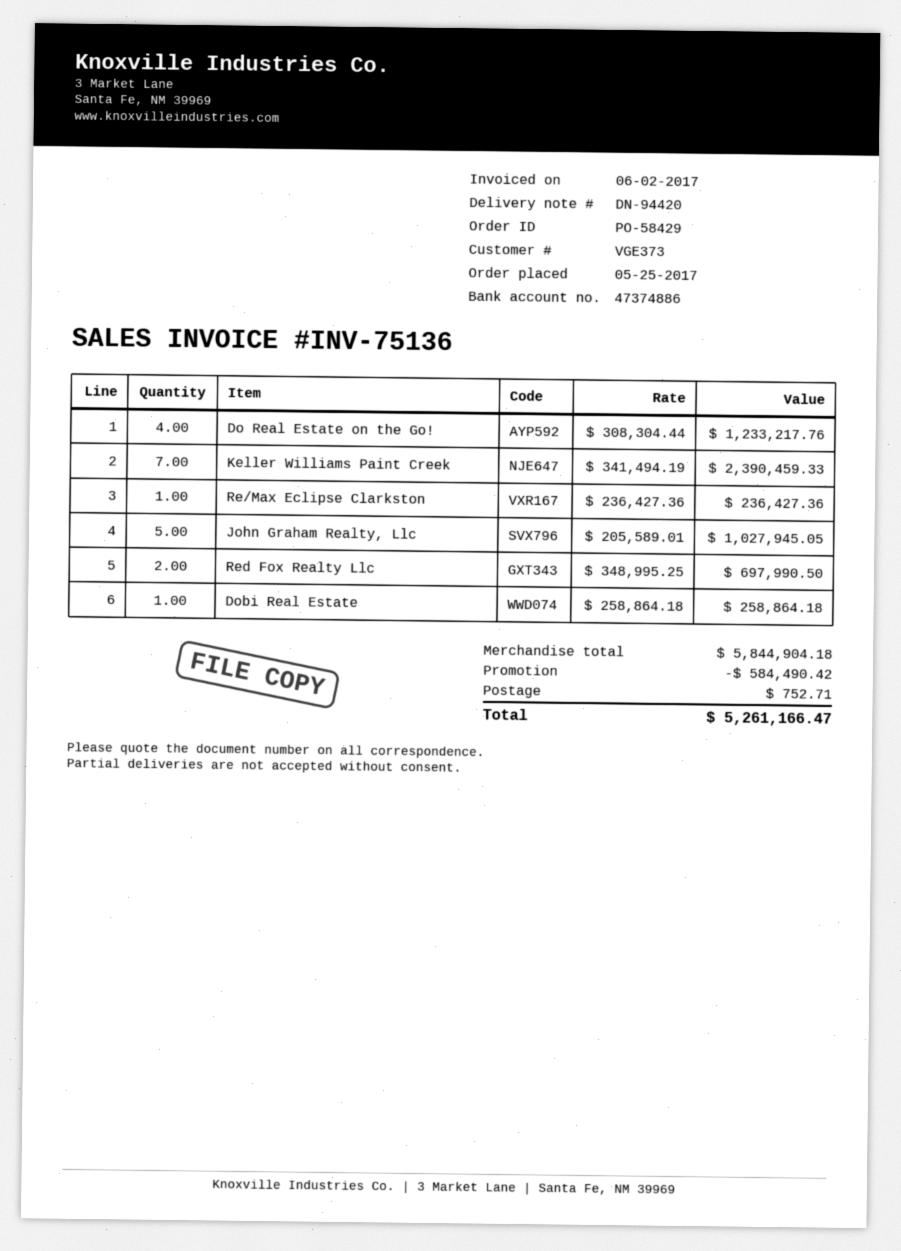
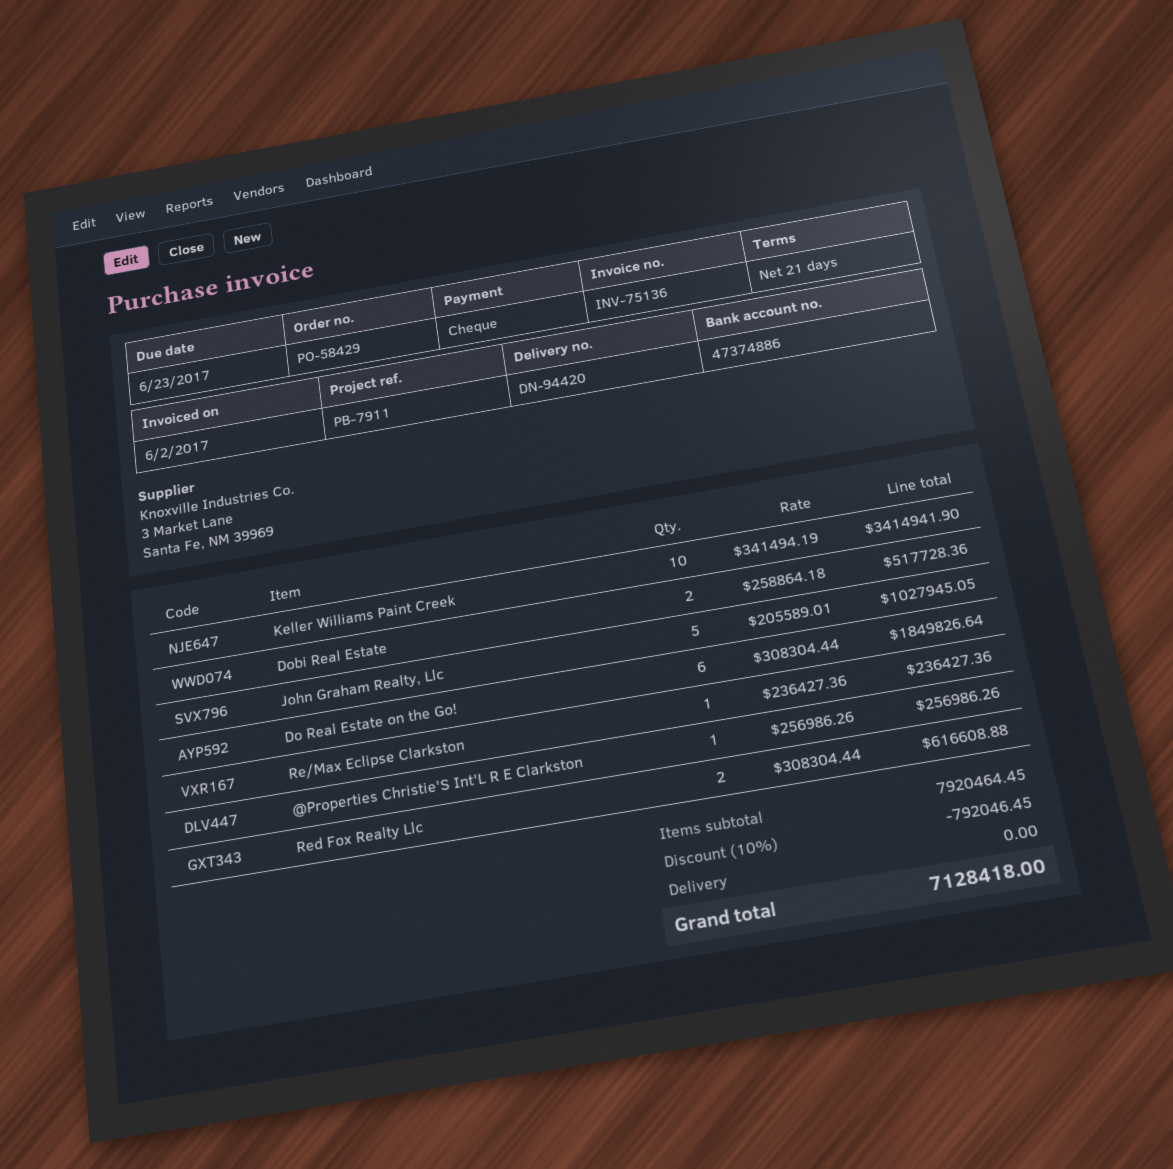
Do Real Estate on the Go!: 4 x 308304.44 = 1233217.76 -> 6 x 308304.44 = 1849826.64
Keller Williams Paint Creek: 7 x 341494.19 = 2390459.33 -> 10 x 341494.19 = 3414941.90
Red Fox Realty Llc: 2 x 348995.25 = 697990.50 -> 2 x 308304.44 = 616608.88
Dobi Real Estate: 1 x 258864.18 = 258864.18 -> 2 x 258864.18 = 517728.36
@Properties Christie'S Int'L R E Clarkston: none -> 1 x 256986.26 = 256986.26
subtotal: 5844904.18 -> 7920464.45
discount: 584490.42 -> 792046.45
shipping: 752.71 -> 0.00
total: 5261166.47 -> 7128418.00

